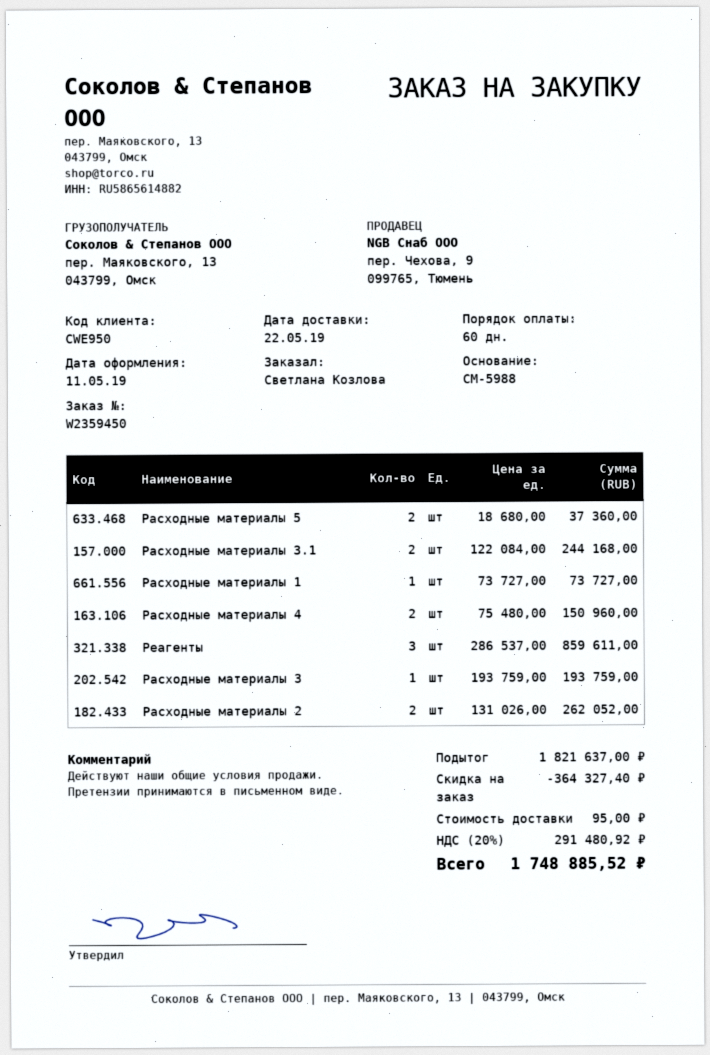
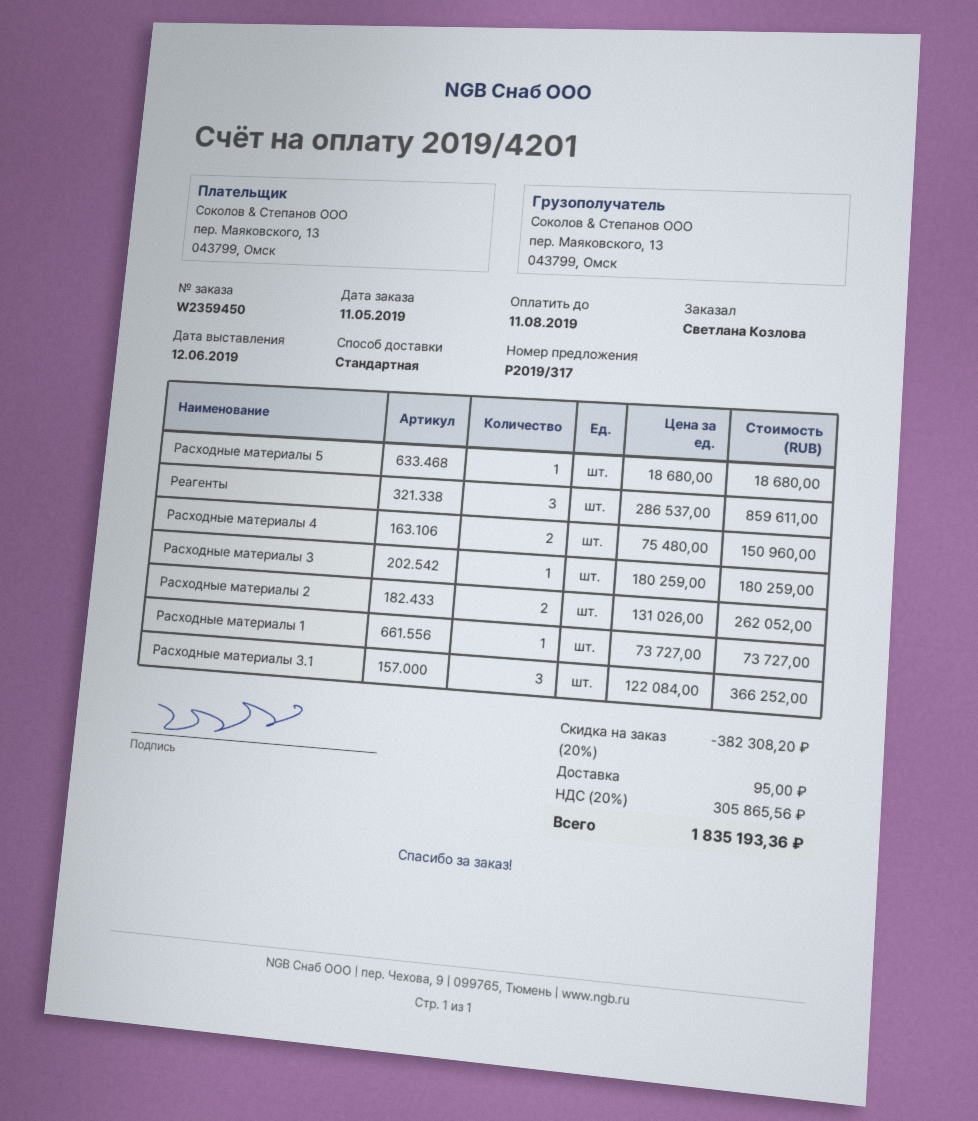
Расходные материалы 5: 2 x 18680.00 = 37360.00 -> 1 x 18680.00 = 18680.00
Расходные материалы 3.1: 2 x 122084.00 = 244168.00 -> 3 x 122084.00 = 366252.00
Расходные материалы 3: 1 x 193759.00 = 193759.00 -> 1 x 180259.00 = 180259.00
discount: 364327.40 -> 382308.20
tax: 20% = 291480.92 -> 20% = 305865.56
total: 1748885.52 -> 1835193.36

